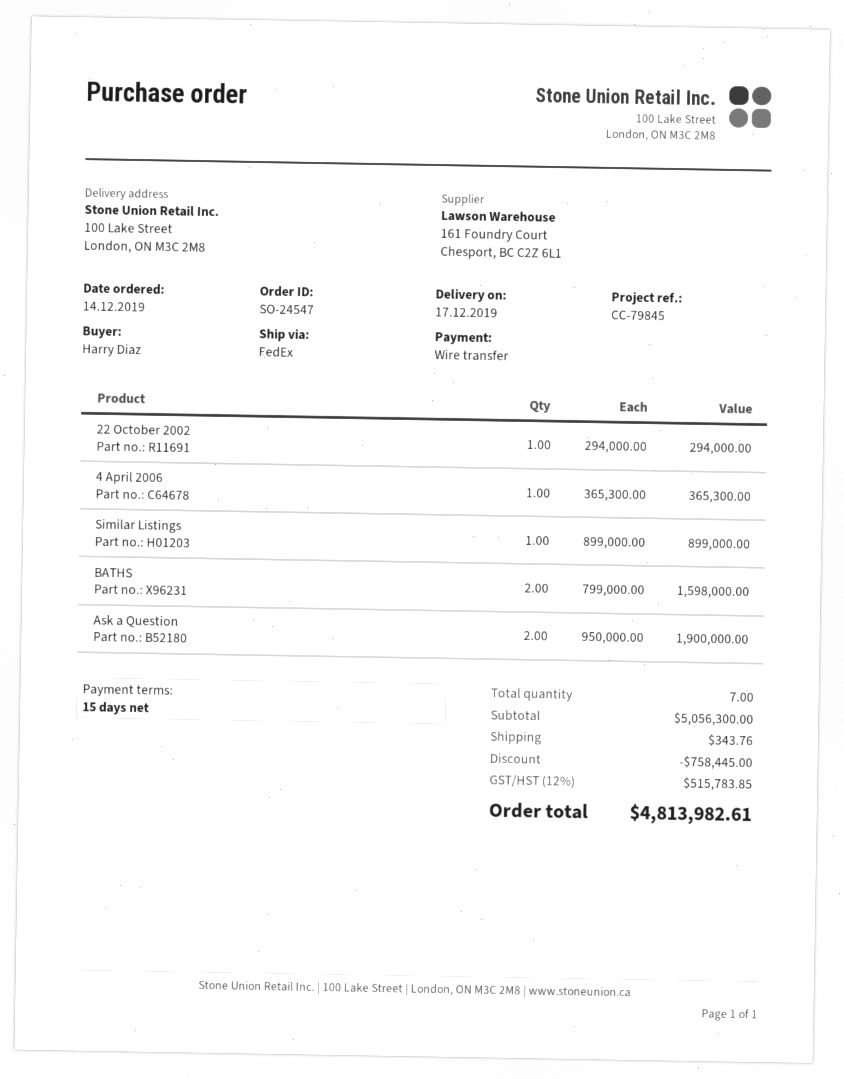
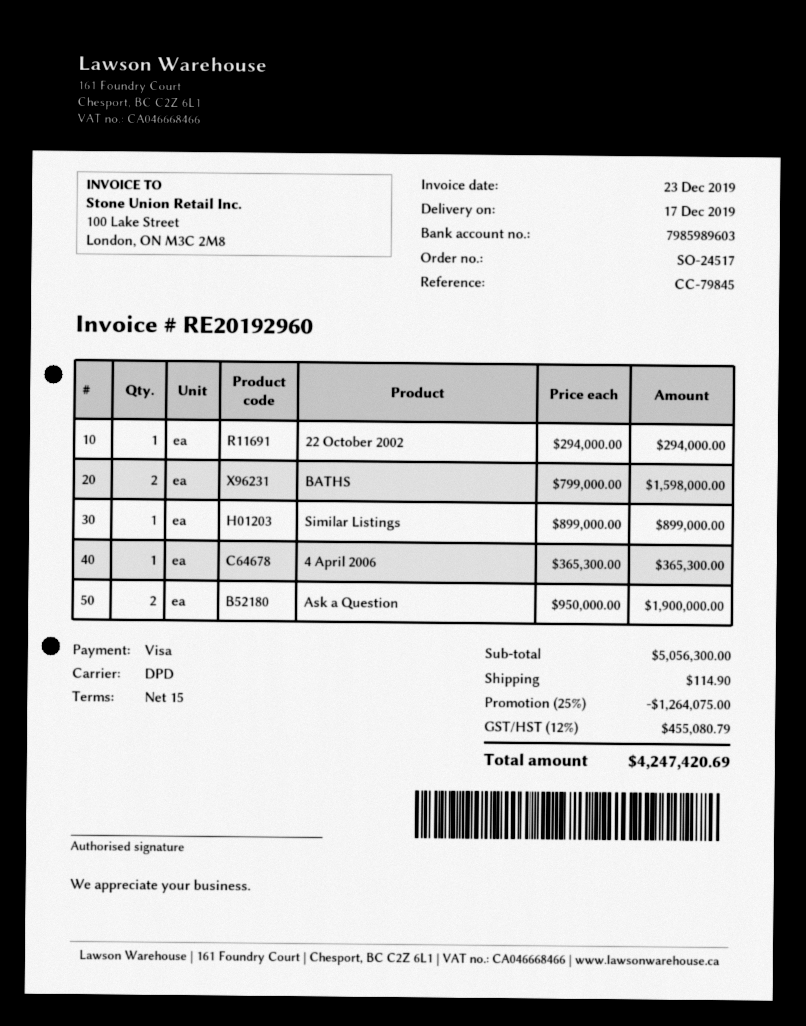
order number: SO-24547 -> SO-24517
payment method: bank transfer -> Visa
shipping method: FedEx -> DPD
discount: 758445.00 -> 1264075.00
shipping: 343.76 -> 114.90
tax: 12% = 515783.85 -> 12% = 455080.79
total: 4813982.61 -> 4247420.69

